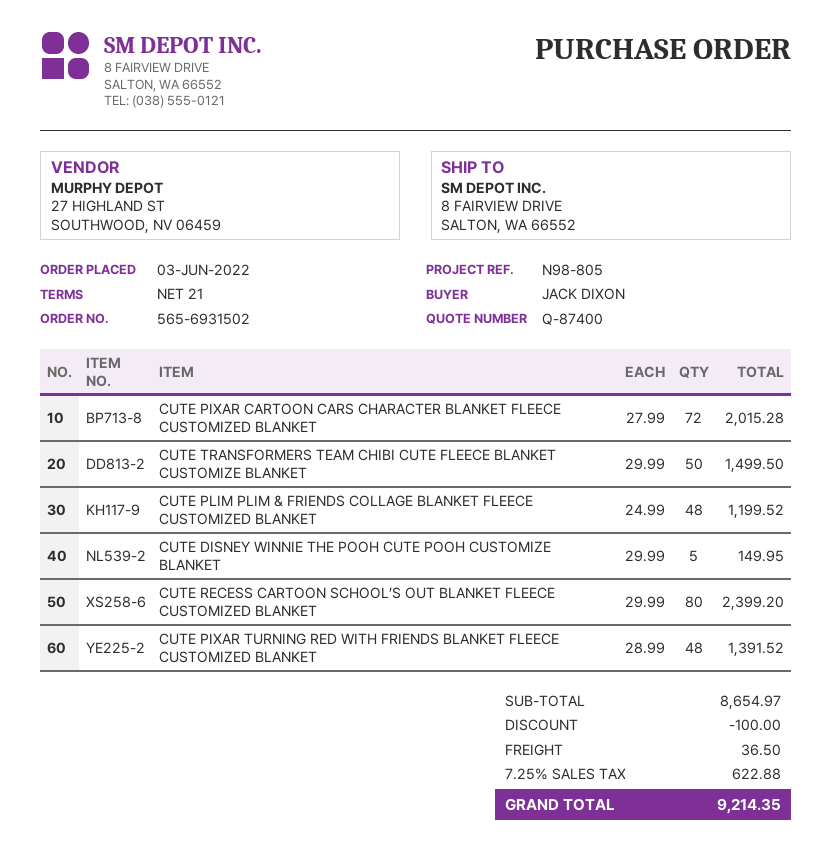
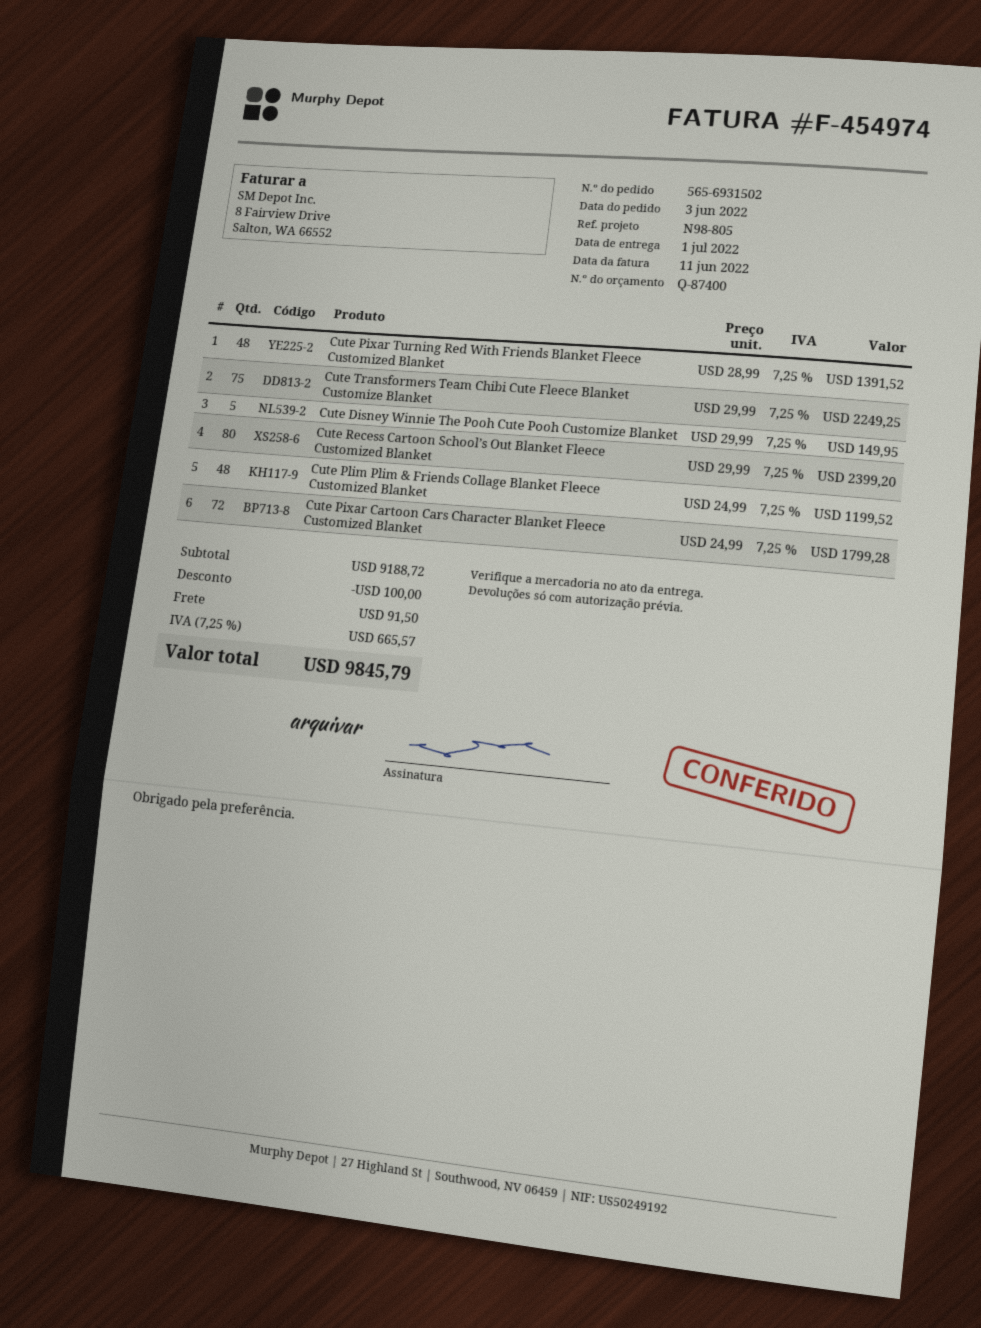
CUTE PIXAR CARTOON CARS CHARACTER BLANKET FLEECE CUSTOMIZED BLANKET: 72 x 27.99 = 2015.28 -> 72 x 24.99 = 1799.28
CUTE TRANSFORMERS TEAM CHIBI CUTE FLEECE BLANKET CUSTOMIZE BLANKET: 50 x 29.99 = 1499.50 -> 75 x 29.99 = 2249.25
subtotal: 8654.97 -> 9188.72
shipping: 36.50 -> 91.50
tax: 7.25% = 622.88 -> 7.25% = 665.57
total: 9214.35 -> 9845.79

